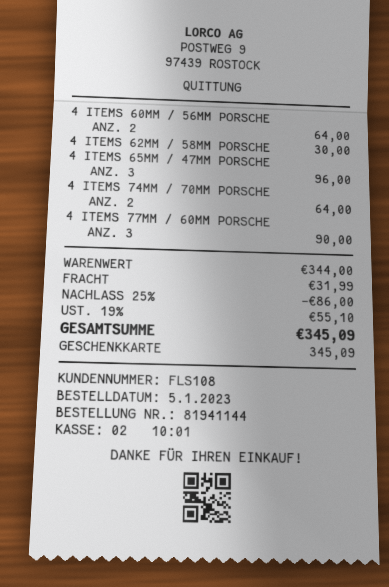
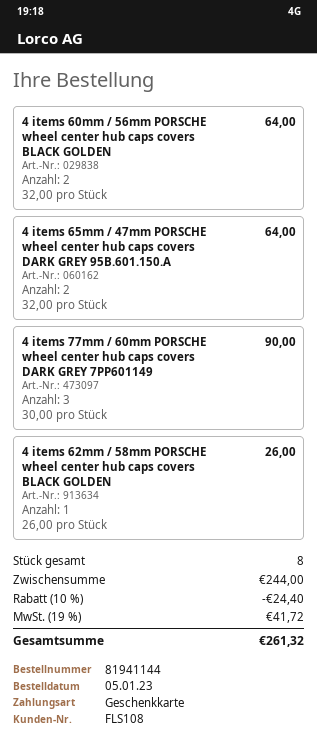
4 ITEMS 62MM / 58MM PORSCHE: 1 for 30.00 -> 1 for 26.00
4 ITEMS 65MM / 47MM PORSCHE: 3 for 96.00 -> 2 for 64.00
4 ITEMS 74MM / 70MM PORSCHE: 2 for 64.00 -> none
subtotal: 344.00 -> 244.00
discount: 25% = 86.00 -> 10% = 24.40
shipping: 31.99 -> none
tax: 19% = 55.10 -> 19% = 41.72
total: 345.09 -> 261.32

